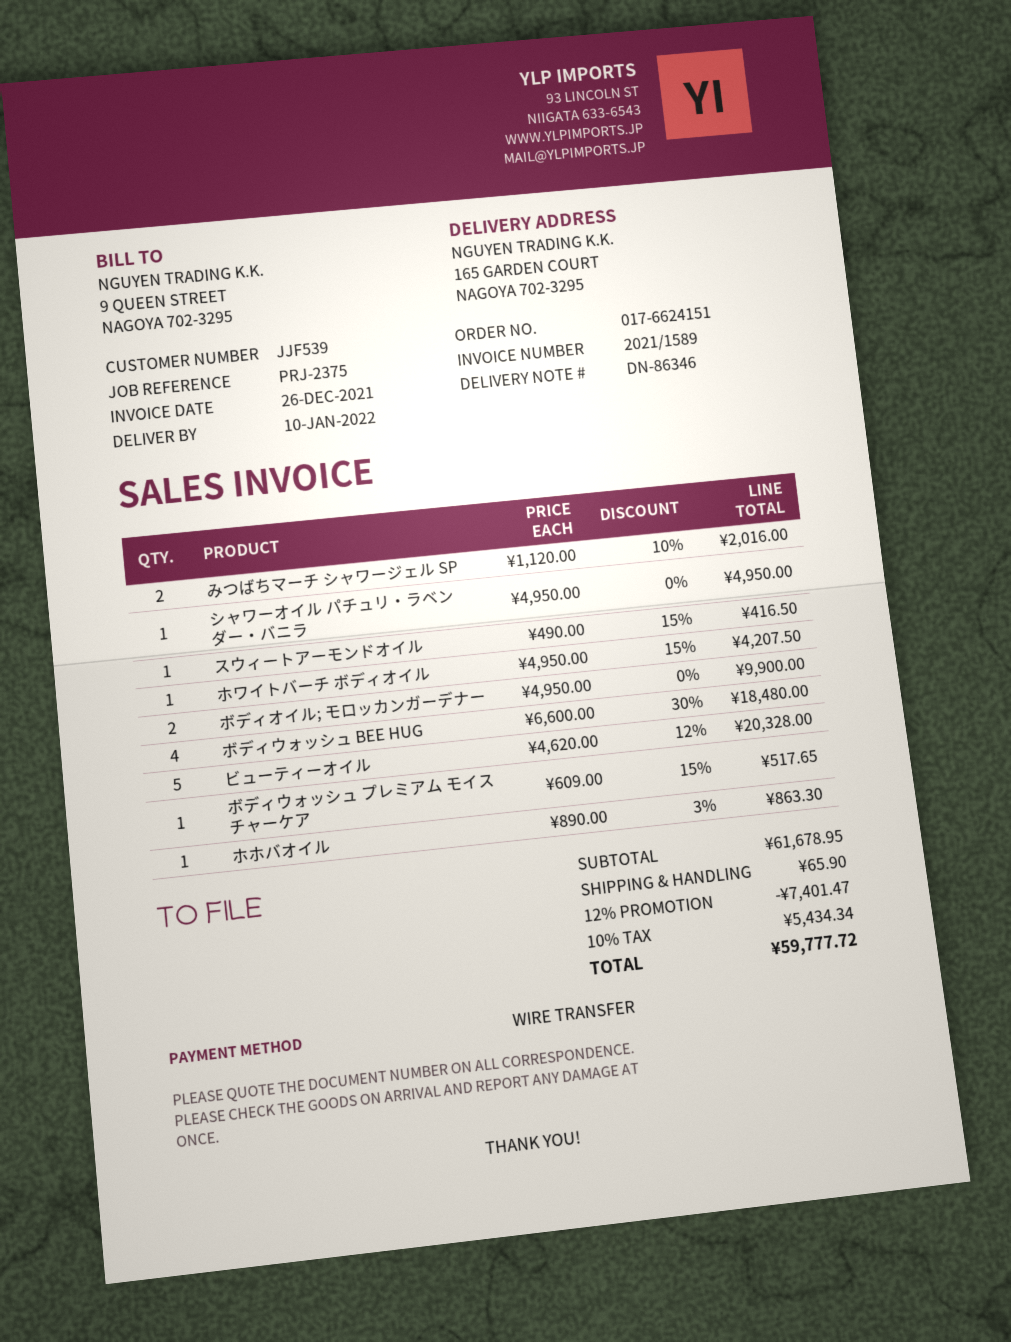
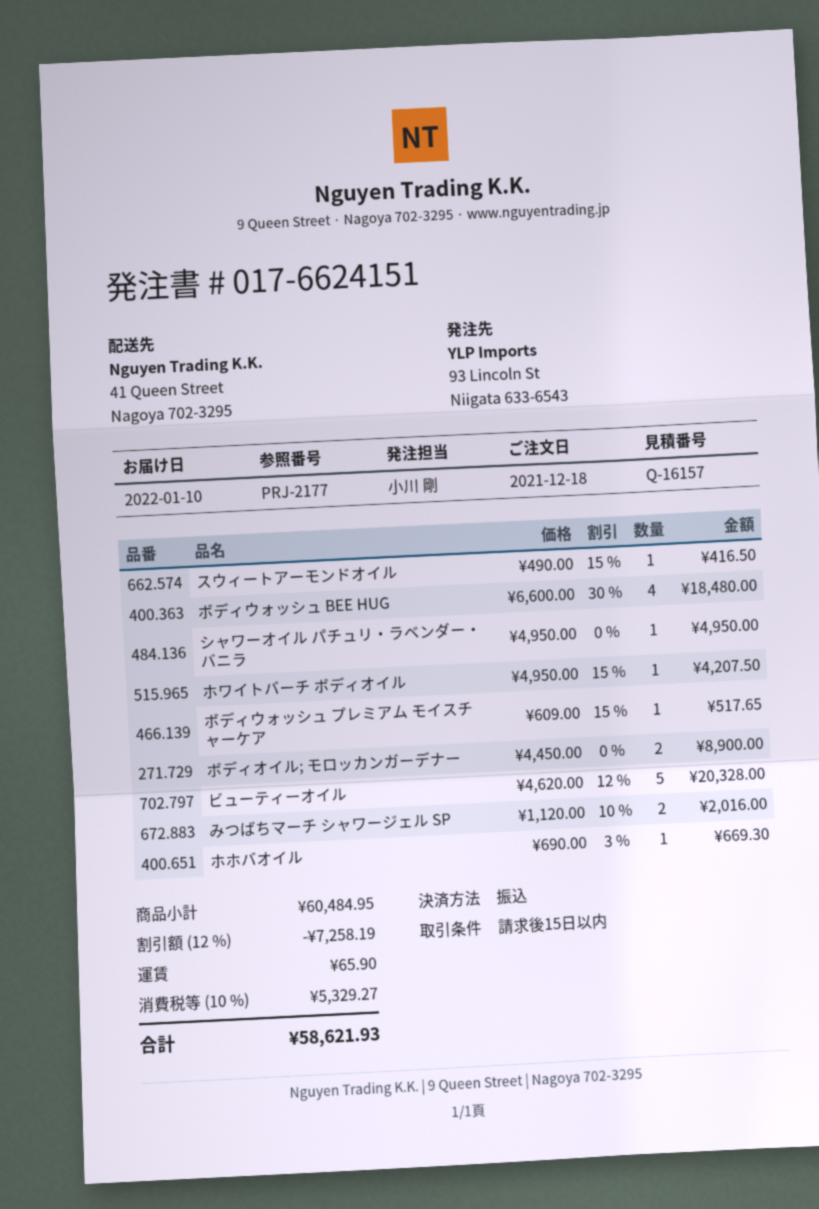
reference: PRJ-2375 -> PRJ-2177
ship to: 165 GARDEN COURT, NAGOYA 702-3295 -> 41 Queen Street, Nagoya 702-3295
ボディオイル; モロッカンガーデナー: 2 x 4950.00 = 9900.00 -> 2 x 4450.00 = 8900.00
ホホバオイル: 1 x 890.00 - 3% = 863.30 -> 1 x 690.00 - 3% = 669.30
subtotal: 61678.95 -> 60484.95
discount: 12% = 7401.47 -> 12% = 7258.19
tax: 10% = 5434.34 -> 10% = 5329.27
total: 59777.72 -> 58621.93

